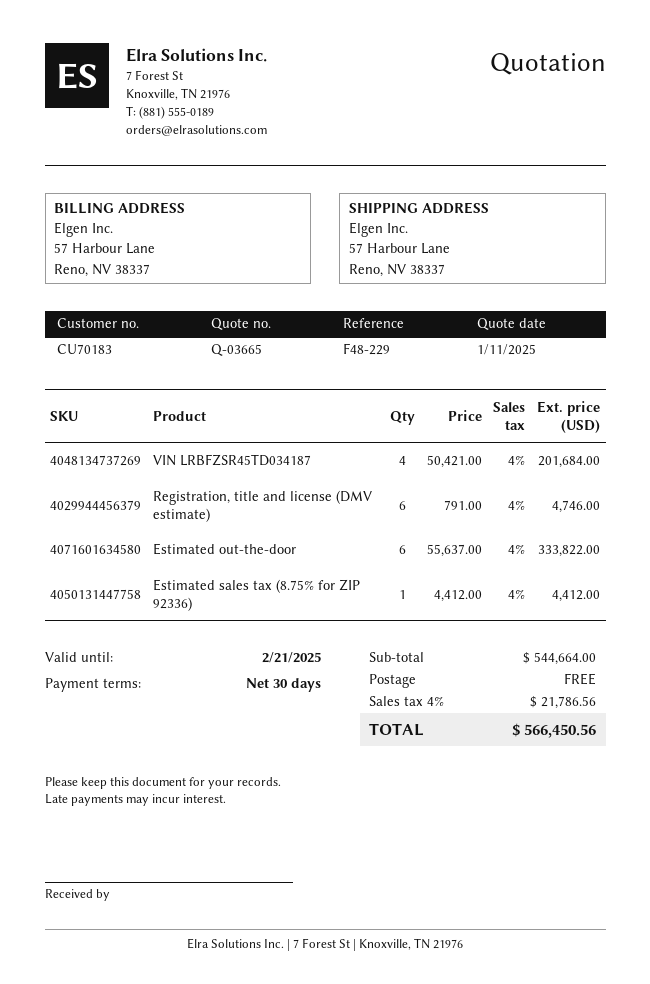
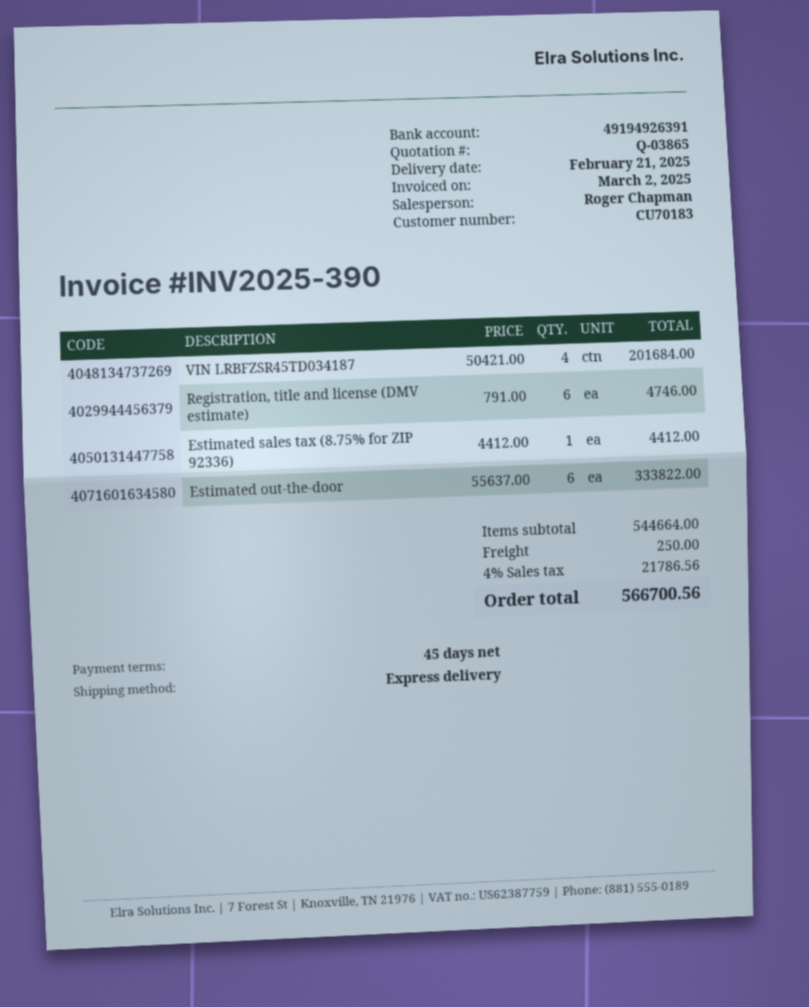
quote number: Q-03665 -> Q-03865
payment terms: 30 days -> 45 days
shipping: 0.00 -> 250.00
total: 566450.56 -> 566700.56

